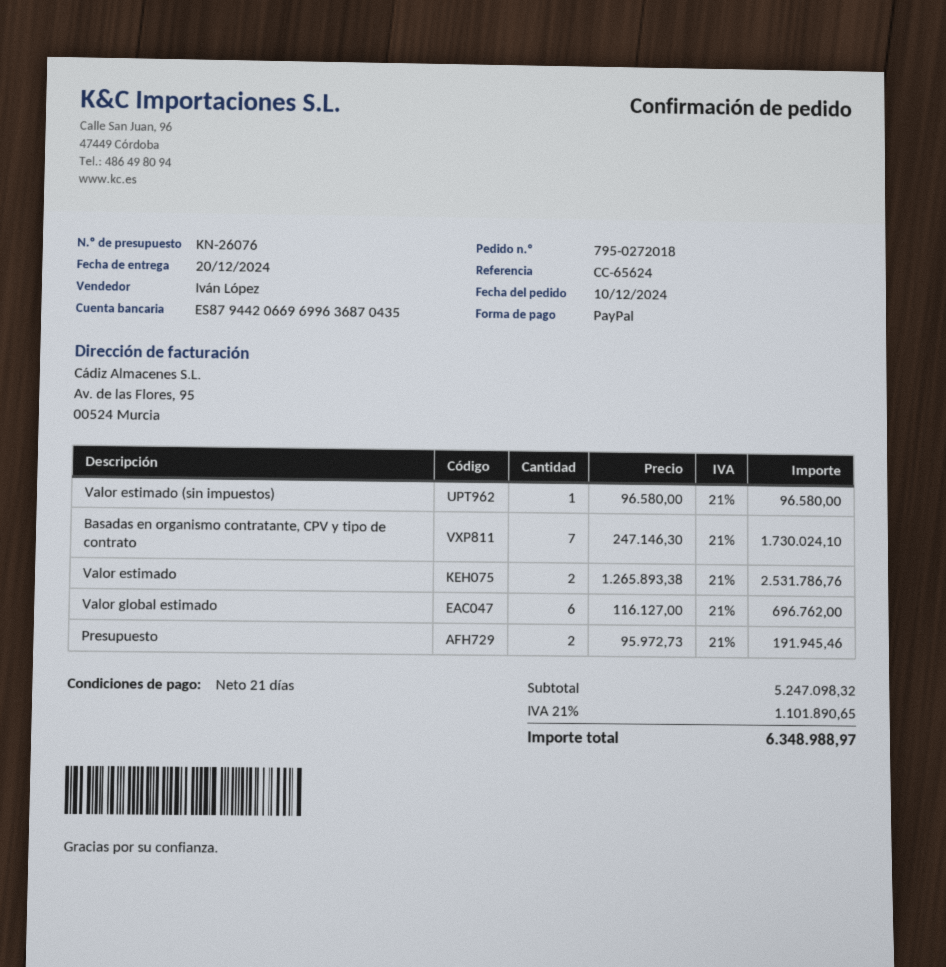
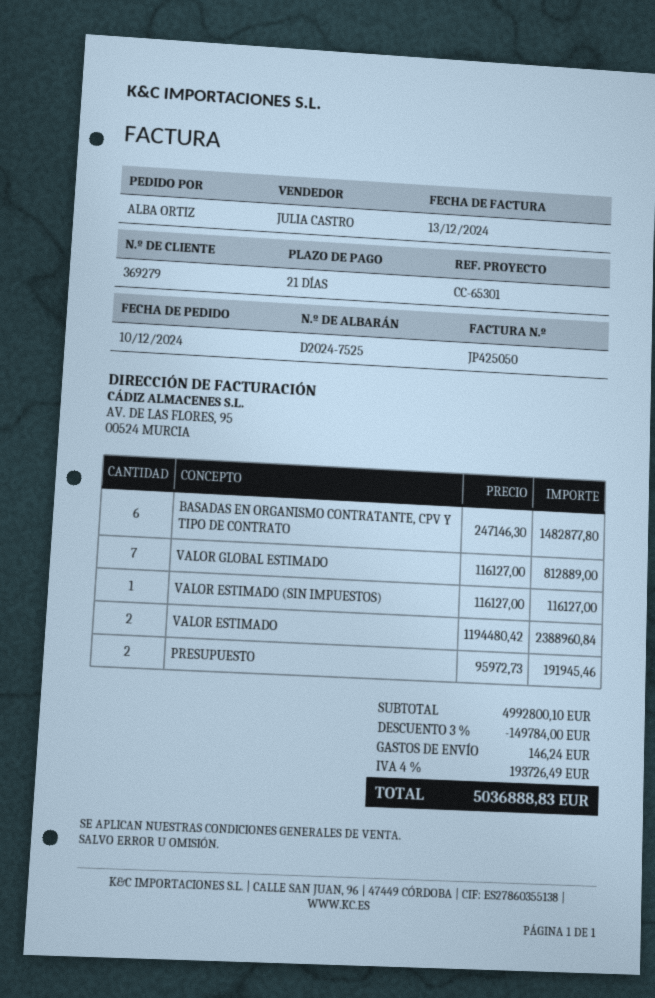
reference: CC-65624 -> CC-65301
sales rep: Iván López -> JULIA CASTRO
Valor estimado (sin impuestos): 1 x 96580.00 = 96580.00 -> 1 x 116127.00 = 116127.00
Basadas en organismo contratante, CPV y tipo de contrato: 7 x 247146.30 = 1730024.10 -> 6 x 247146.30 = 1482877.80
Valor estimado: 2 x 1265893.38 = 2531786.76 -> 2 x 1194480.42 = 2388960.84
Valor global estimado: 6 x 116127.00 = 696762.00 -> 7 x 116127.00 = 812889.00
subtotal: 5247098.32 -> 4992800.10
discount: none -> 3% = 149784.00
shipping: none -> 146.24
tax: 21% = 1101890.65 -> 4% = 193726.49
total: 6348988.97 -> 5036888.83

